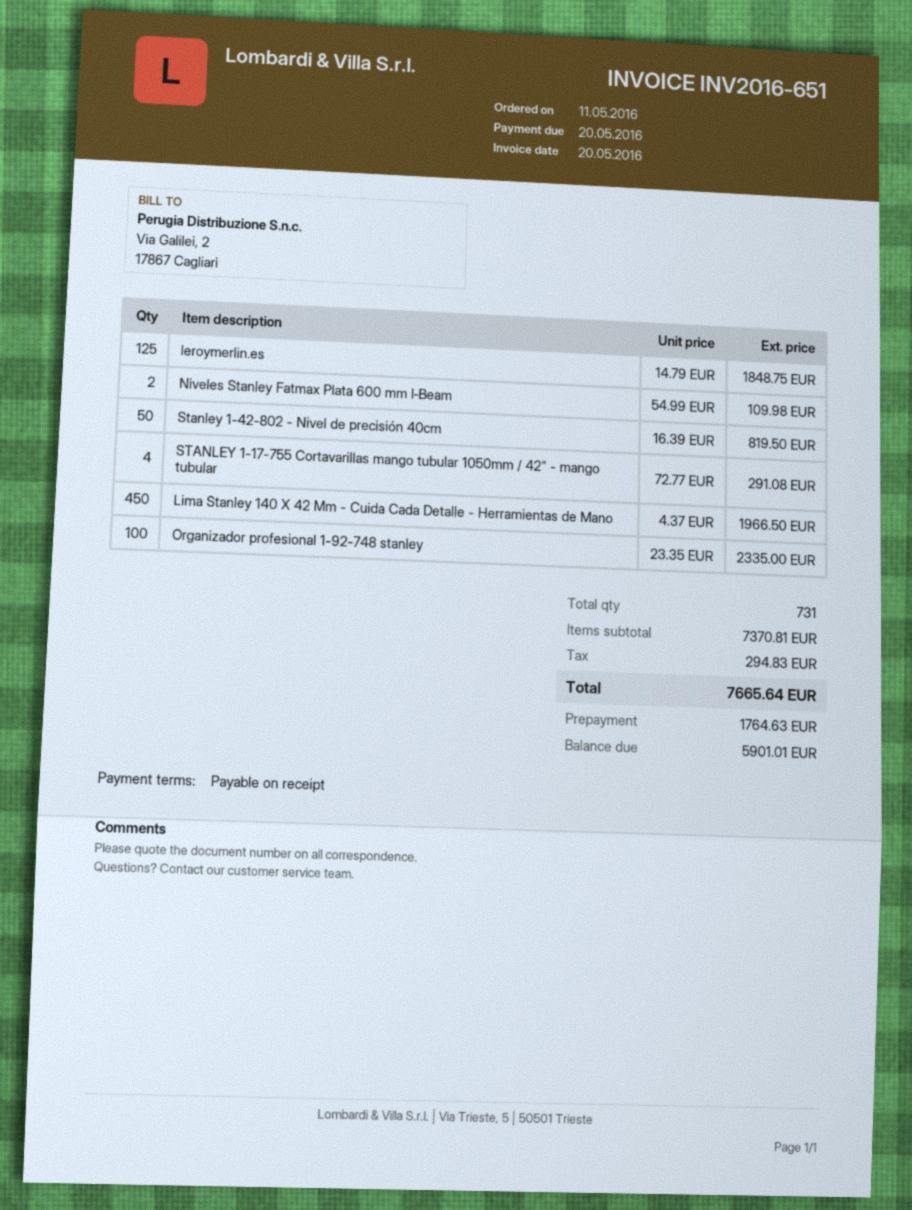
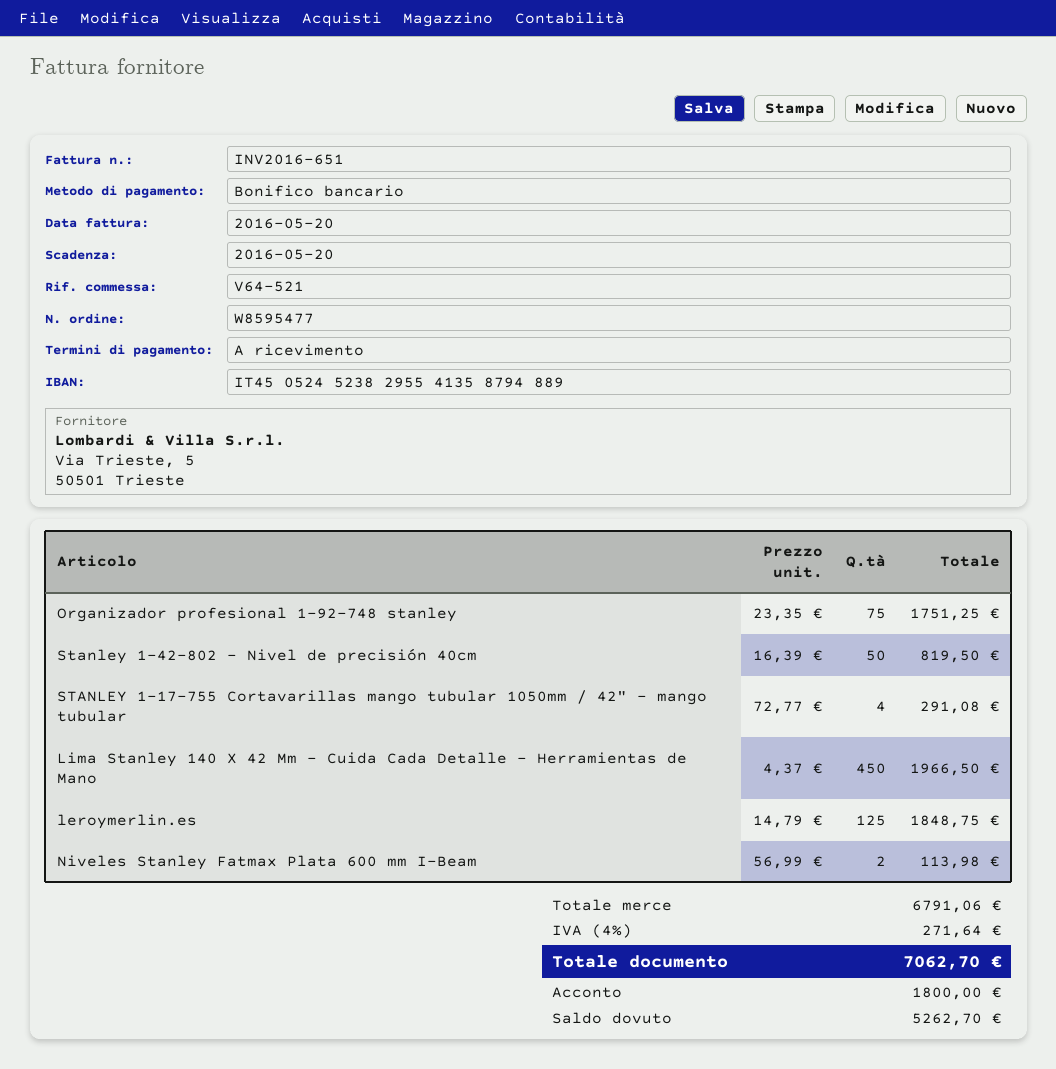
Niveles Stanley Fatmax Plata 600 mm I‑Beam: 2 x 54.99 = 109.98 -> 2 x 56.99 = 113.98
Organizador profesional 1-92-748 stanley: 100 x 23.35 = 2335.00 -> 75 x 23.35 = 1751.25
subtotal: 7370.81 -> 6791.06
tax: 294.83 -> 271.64
total: 7665.64 -> 7062.70
deposit: 1764.63 -> 1800.00
balance: 5901.01 -> 5262.70

